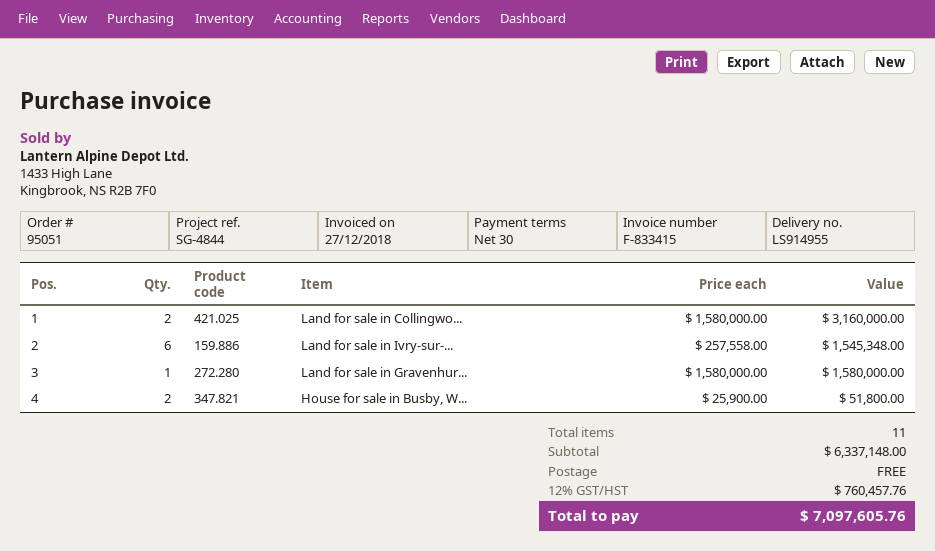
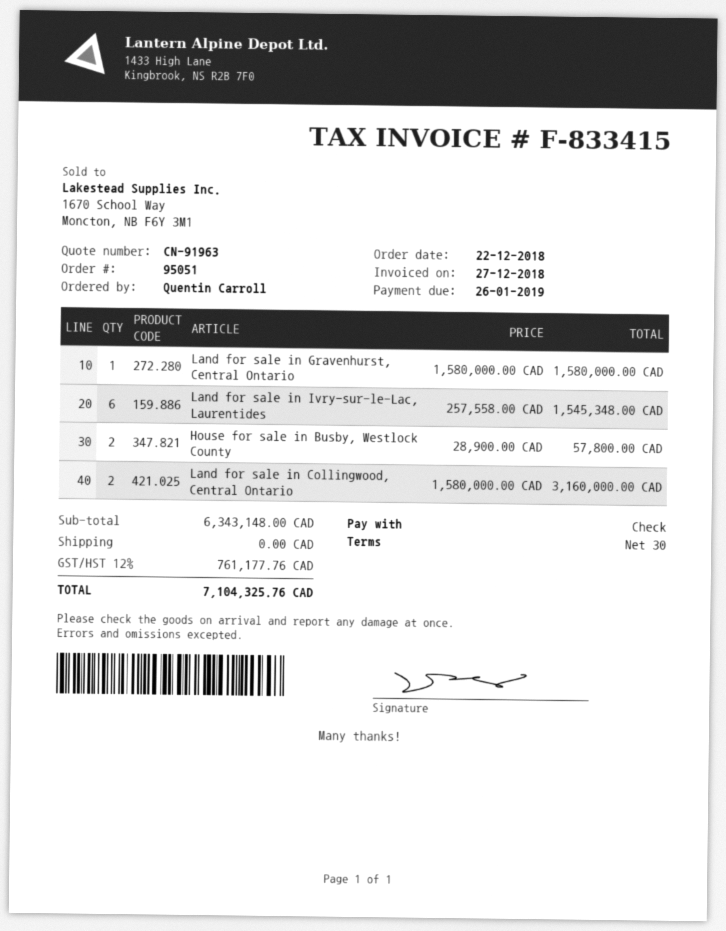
House for sale in Busby, W...: 2 x 25900.00 = 51800.00 -> 2 x 28900.00 = 57800.00
subtotal: 6337148.00 -> 6343148.00
tax: 12% = 760457.76 -> 12% = 761177.76
total: 7097605.76 -> 7104325.76

